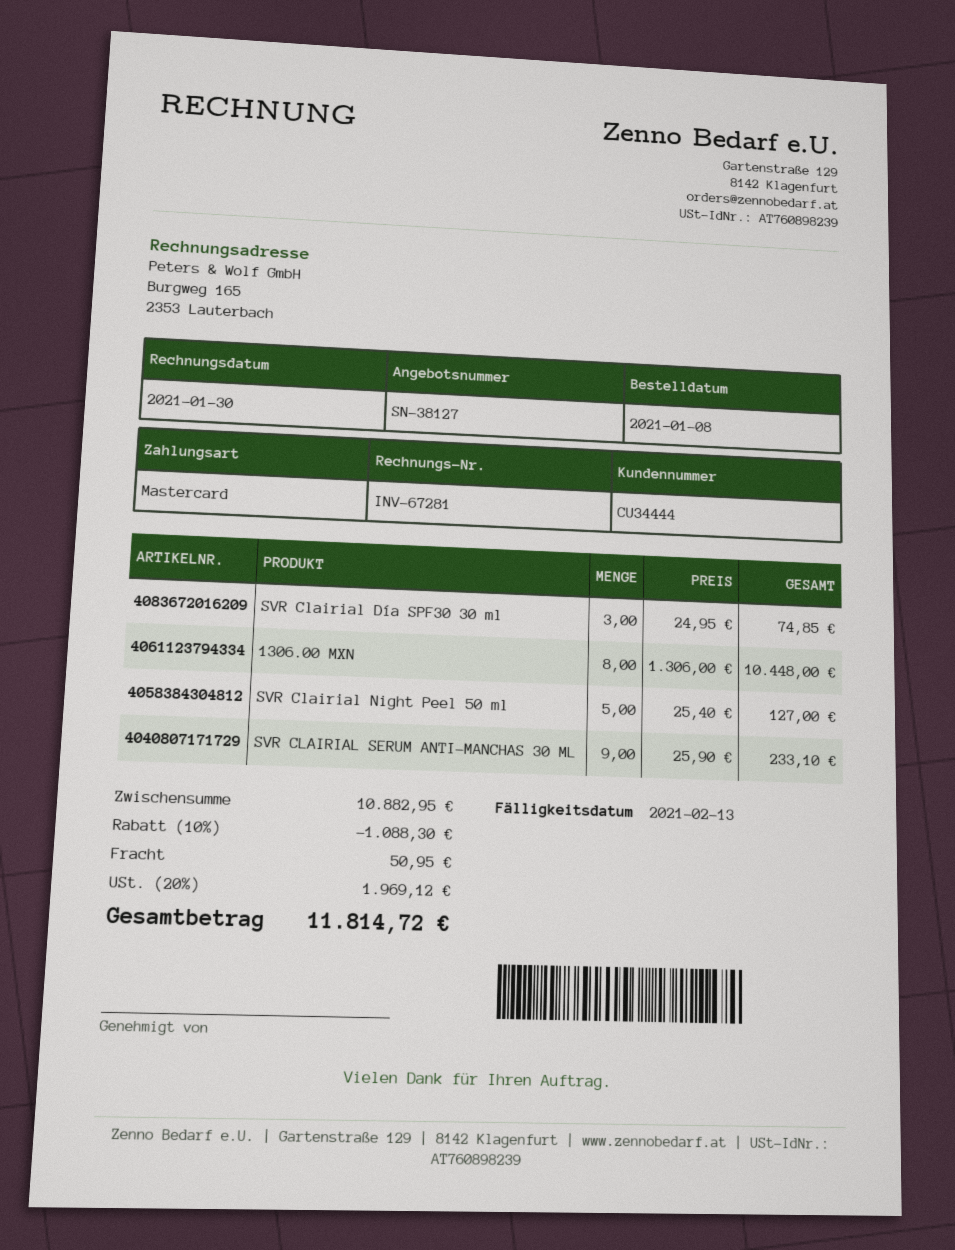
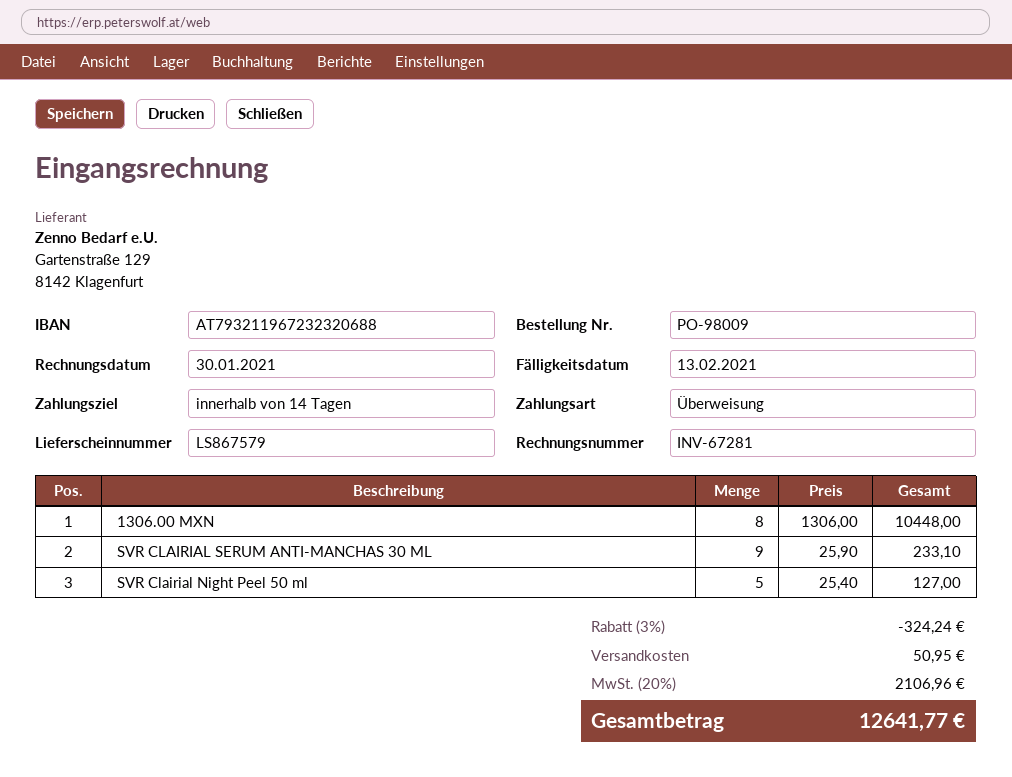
payment method: Mastercard -> bank transfer
SVR Clairial Día SPF30 30 ml: 3 x 24.95 = 74.85 -> none
discount: 10% = 1088.30 -> 3% = 324.24
tax: 20% = 1969.12 -> 20% = 2106.96
total: 11814.72 -> 12641.77

